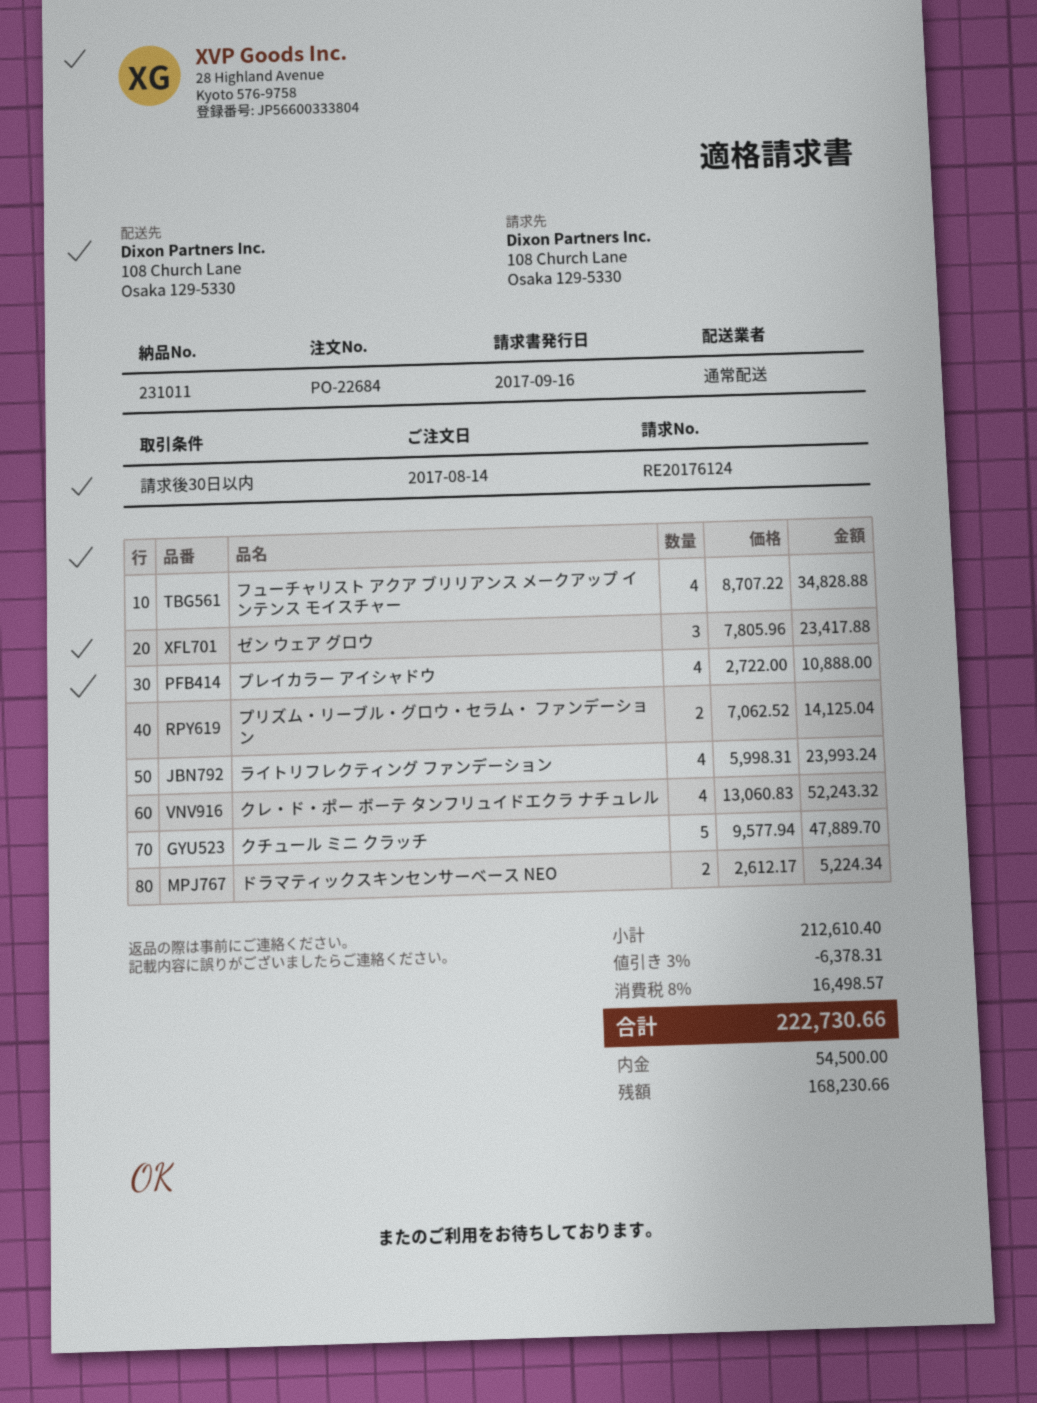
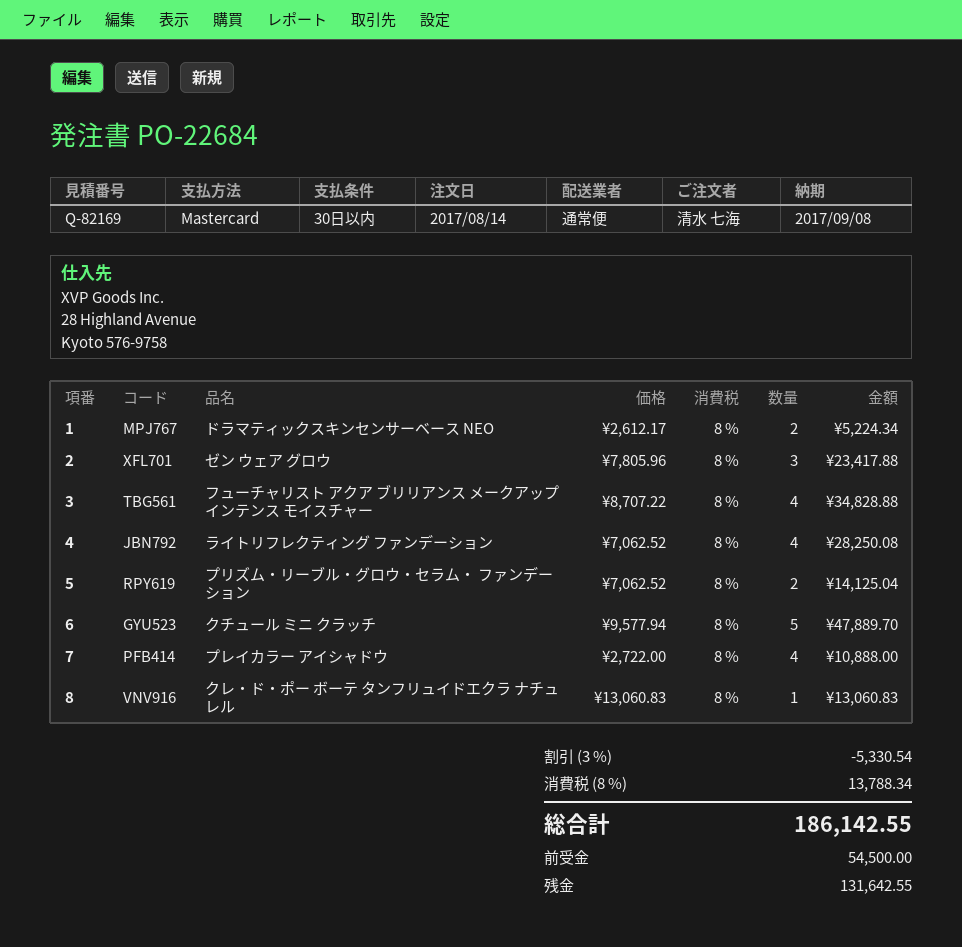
ライトリフレクティング ファンデーション: 4 x 5998.31 = 23993.24 -> 4 x 7062.52 = 28250.08
クレ・ド・ポー ボーテ タンフリュイドエクラ ナチュレル: 4 x 13060.83 = 52243.32 -> 1 x 13060.83 = 13060.83
discount: 3% = 6378.31 -> 3% = 5330.54
tax: 8% = 16498.57 -> 8% = 13788.34
total: 222730.66 -> 186142.55
balance: 168230.66 -> 131642.55

